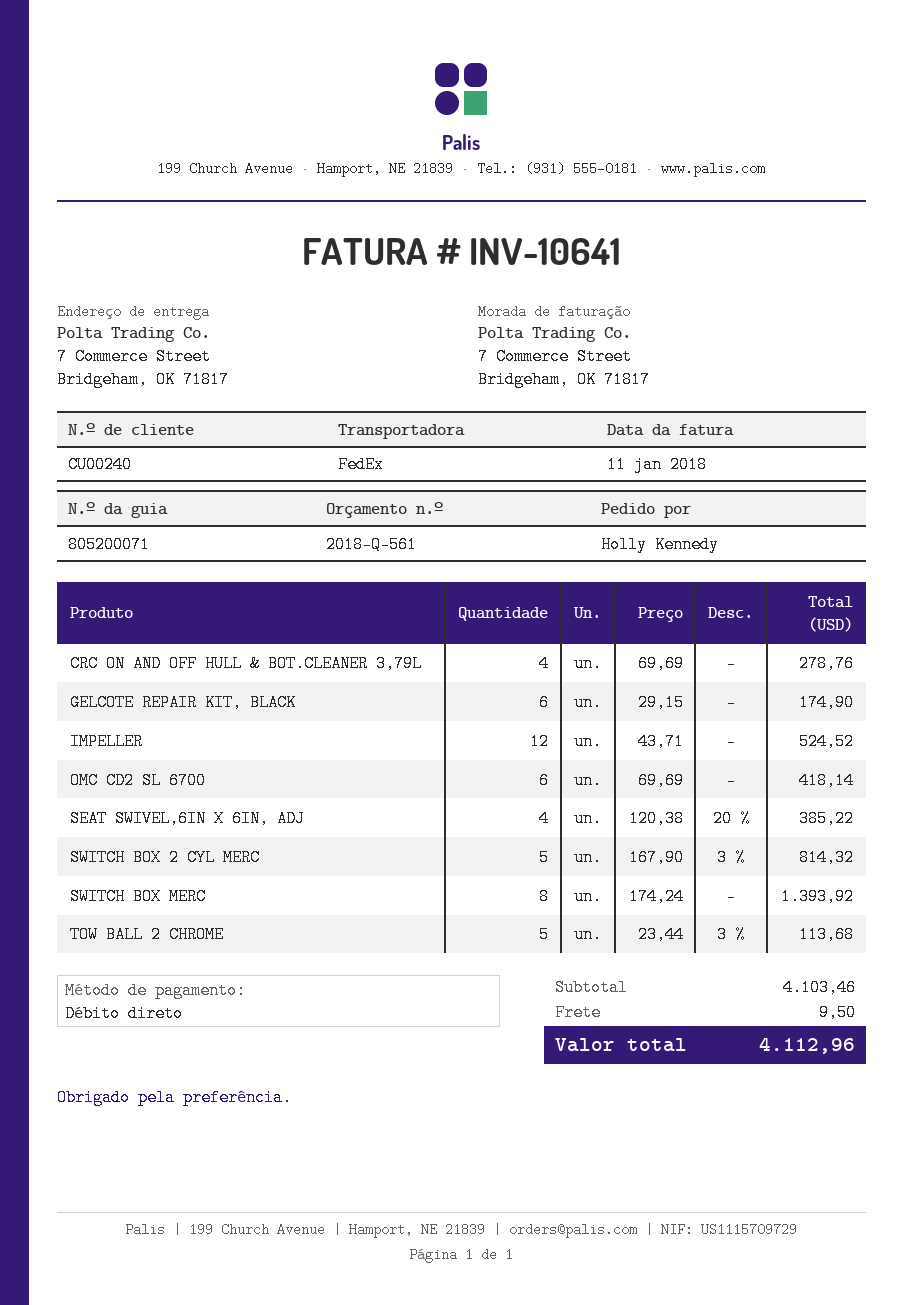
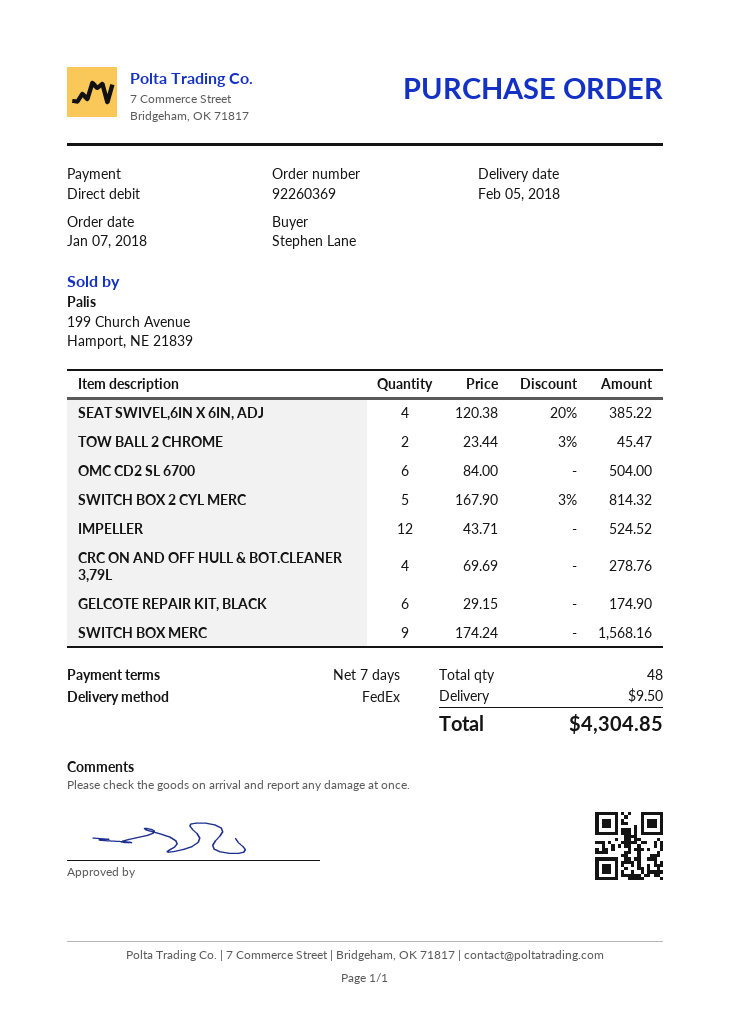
ordered by: Holly Kennedy -> Stephen Lane
OMC CD2 SL 6700: 6 x 69.69 = 418.14 -> 6 x 84.00 = 504.00
SWITCH BOX MERC: 8 x 174.24 = 1393.92 -> 9 x 174.24 = 1568.16
TOW BALL 2 CHROME: 5 x 23.44 - 3% = 113.68 -> 2 x 23.44 - 3% = 45.47
total: 4112.96 -> 4304.85

